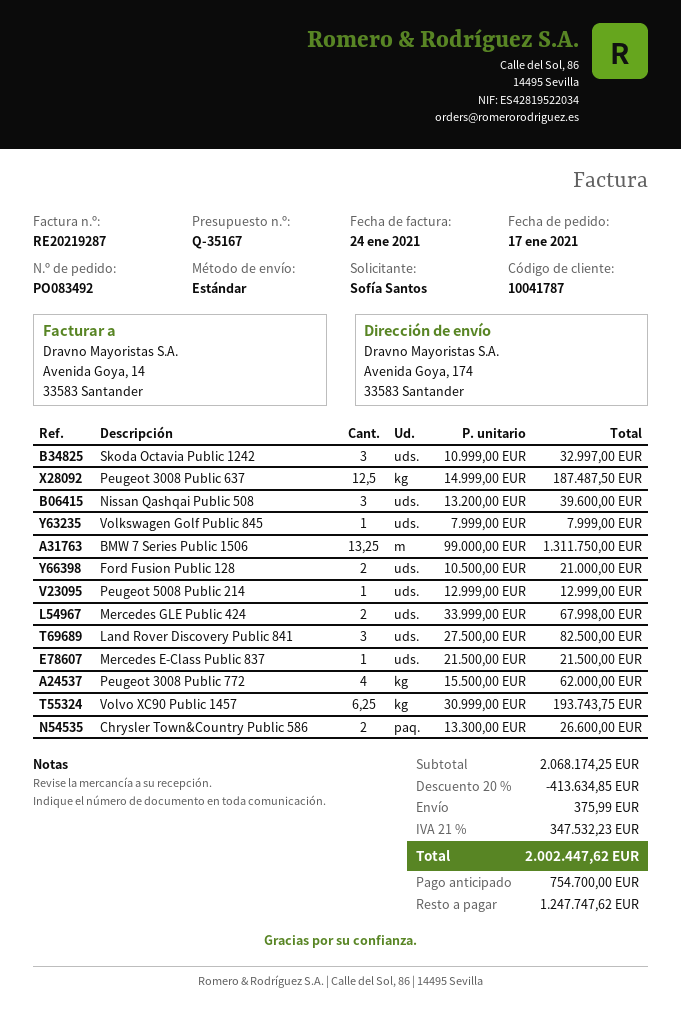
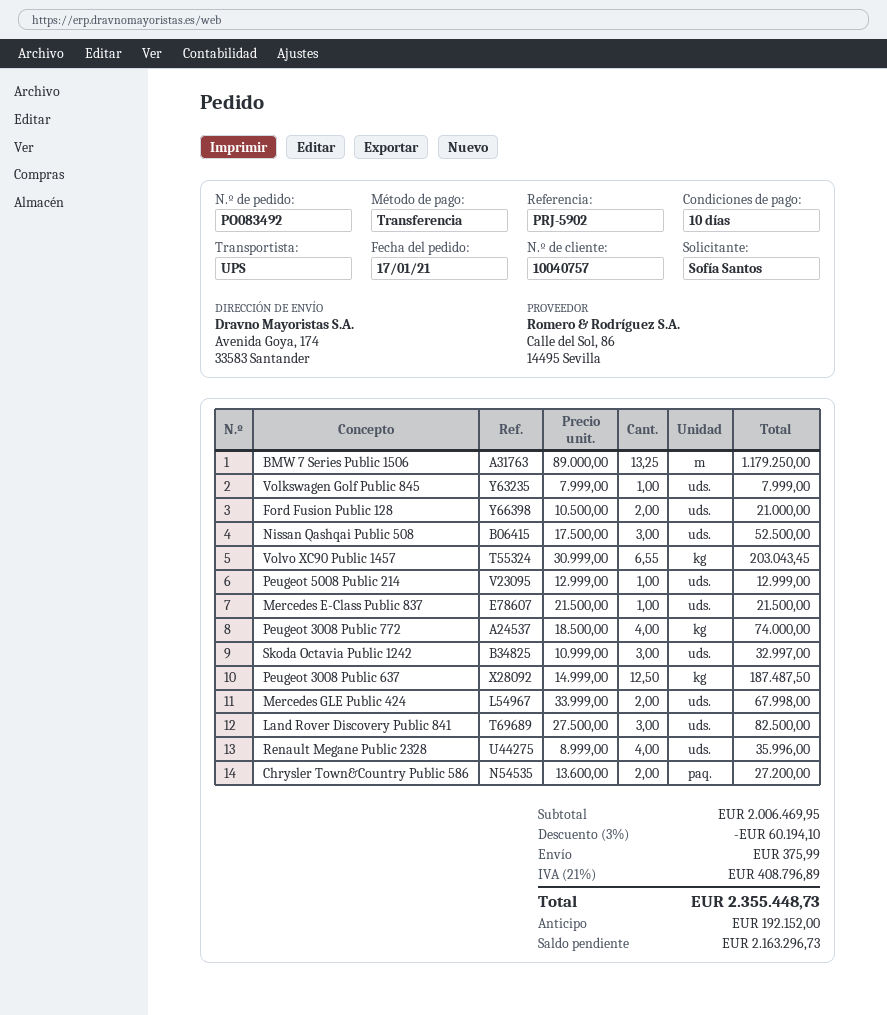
customer number: 10041787 -> 10040757
shipping method: standard -> UPS
Nissan Qashqai Public 508: 3 x 13200.00 = 39600.00 -> 3 x 17500.00 = 52500.00
BMW 7 Series Public 1506: 13.25 x 99000.00 = 1311750.00 -> 13.25 x 89000.00 = 1179250.00
Peugeot 3008 Public 772: 4 x 15500.00 = 62000.00 -> 4 x 18500.00 = 74000.00
Volvo XC90 Public 1457: 6.25 x 30999.00 = 193743.75 -> 6.55 x 30999.00 = 203043.45
Chrysler Town&Country Public 586: 2 x 13300.00 = 26600.00 -> 2 x 13600.00 = 27200.00
Renault Megane Public 2328: none -> 4 x 8999.00 = 35996.00
subtotal: 2068174.25 -> 2006469.95
discount: 20% = 413634.85 -> 3% = 60194.10
tax: 21% = 347532.23 -> 21% = 408796.89
total: 2002447.62 -> 2355448.73
deposit: 754700.00 -> 192152.00
balance: 1247747.62 -> 2163296.73

